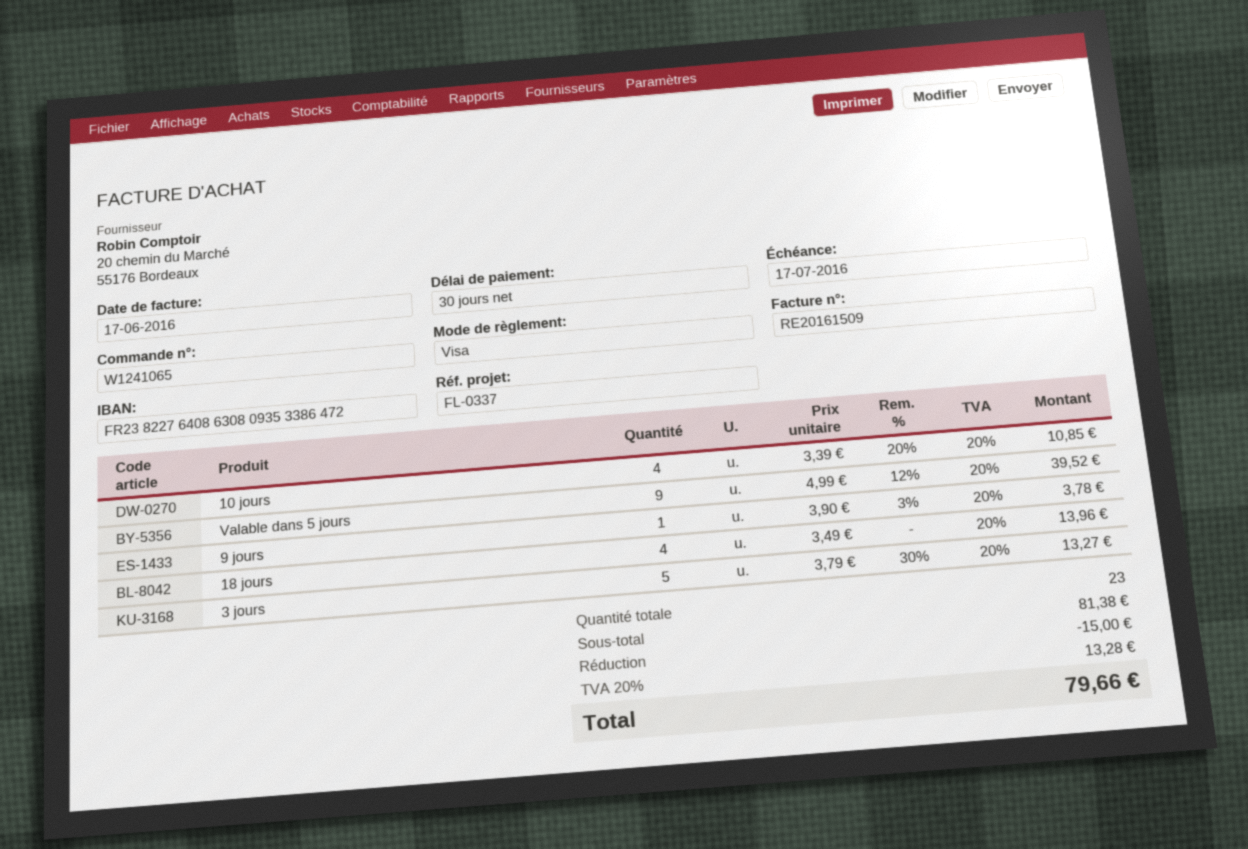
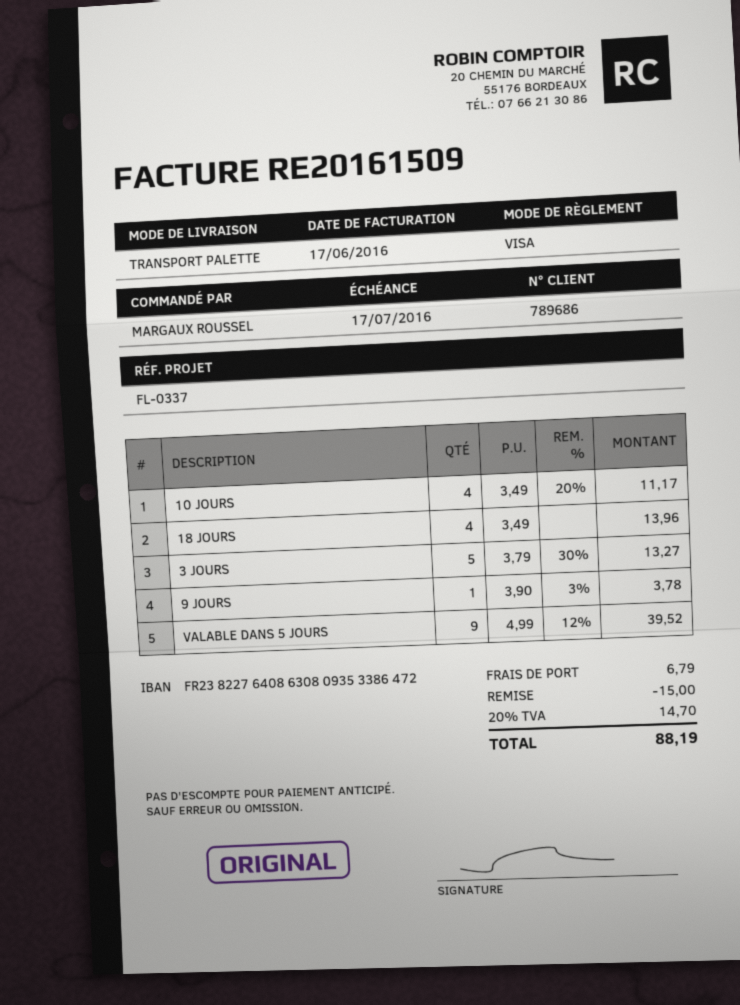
10 jours: 4 x 3.39 - 20% = 10.85 -> 4 x 3.49 - 20% = 11.17
shipping: none -> 6.79
tax: 20% = 13.28 -> 20% = 14.70
total: 79.66 -> 88.19

